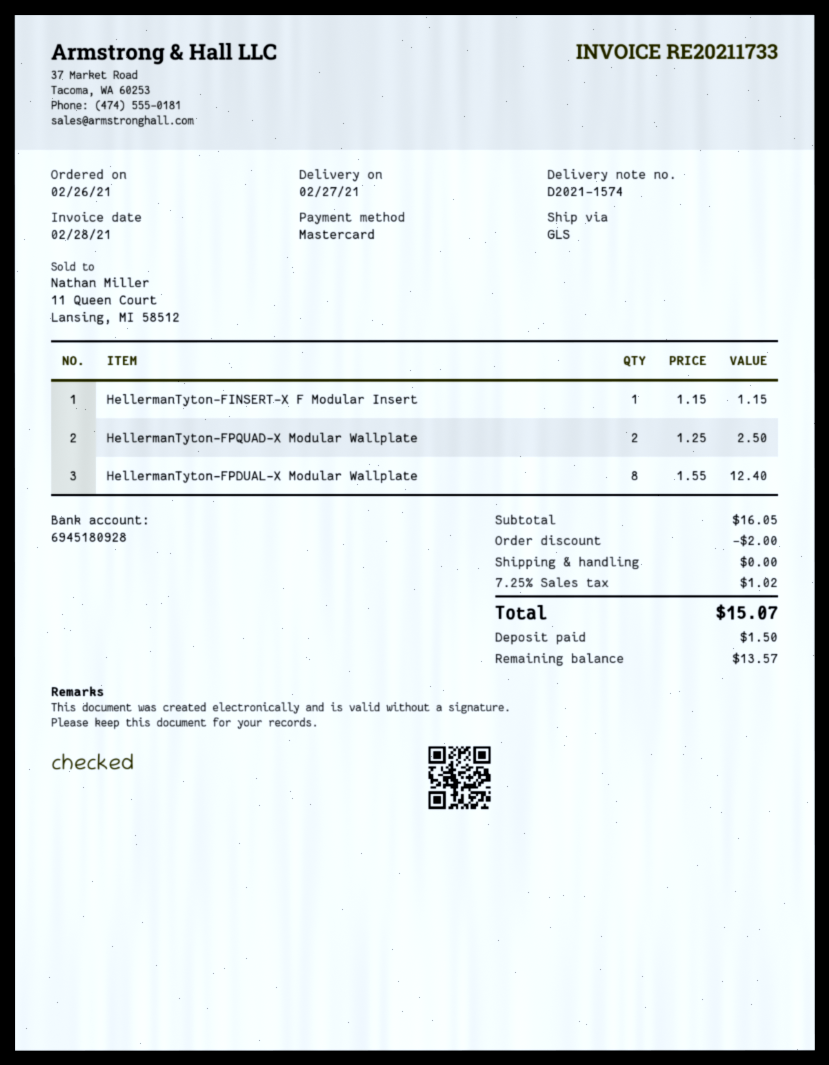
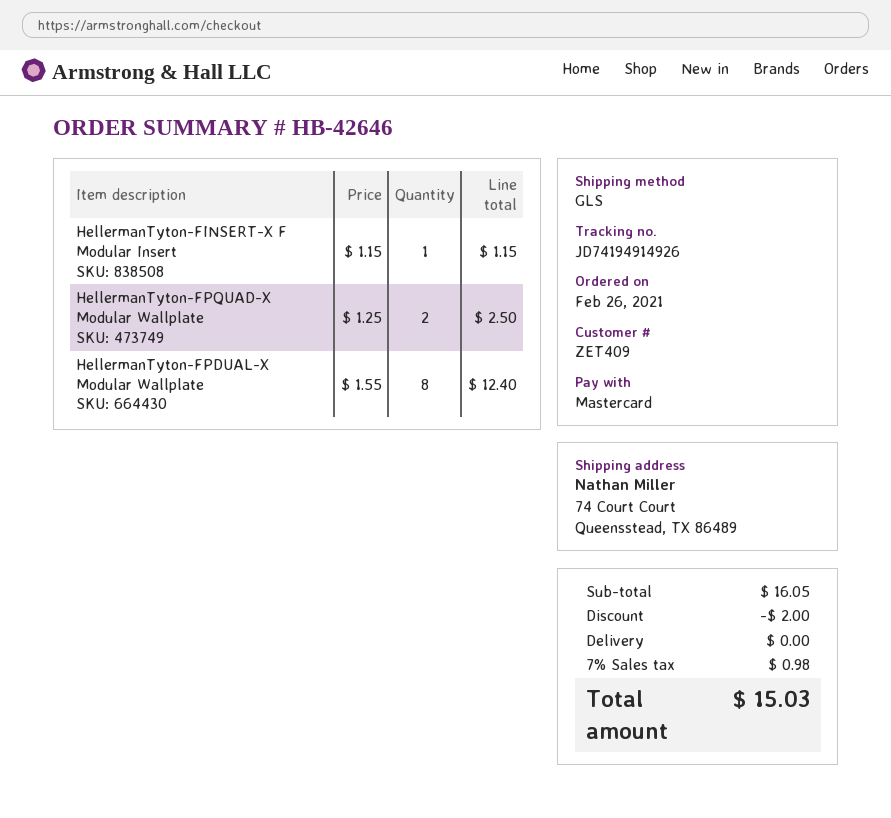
tax: 7.25% = 1.02 -> 7% = 0.98
total: 15.07 -> 15.03

